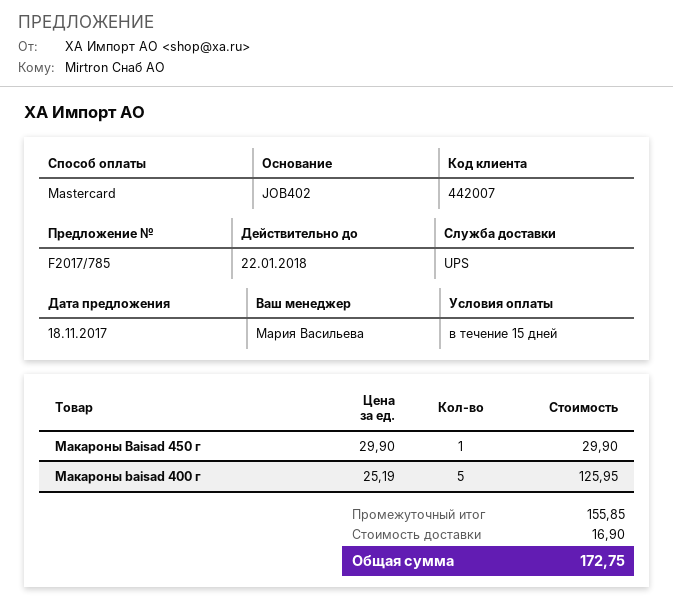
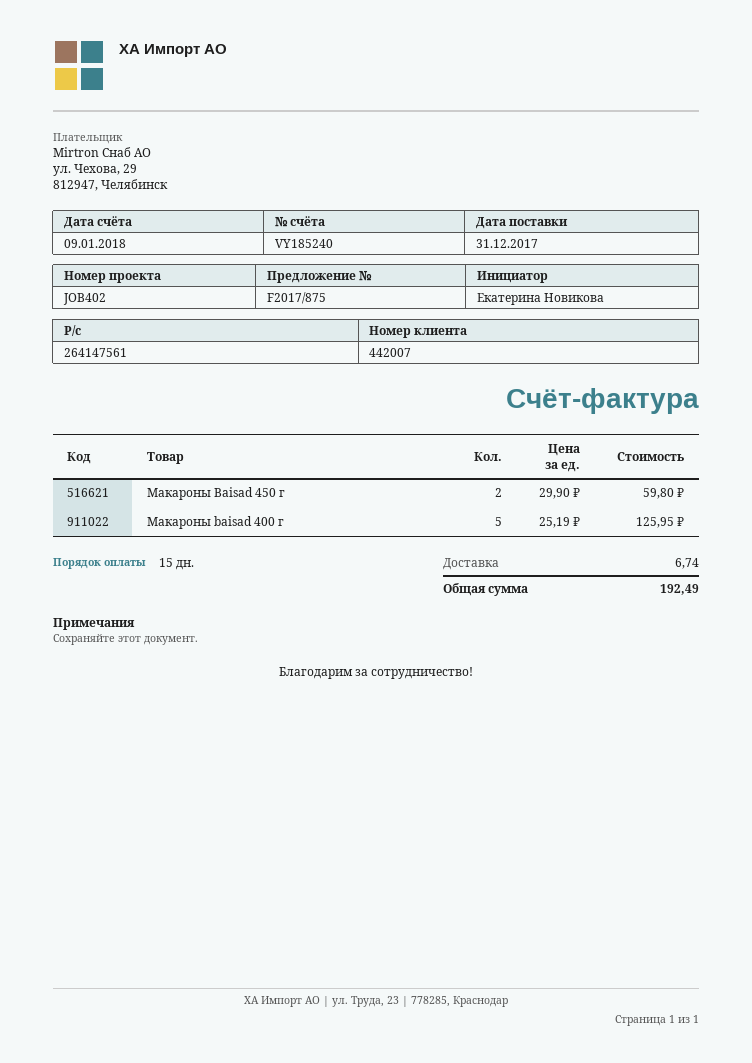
quote number: F2017/785 -> F2017/875
Макароны Baisad 450 г: 1 x 29.90 = 29.90 -> 2 x 29.90 = 59.80
shipping: 16.90 -> 6.74
total: 172.75 -> 192.49

